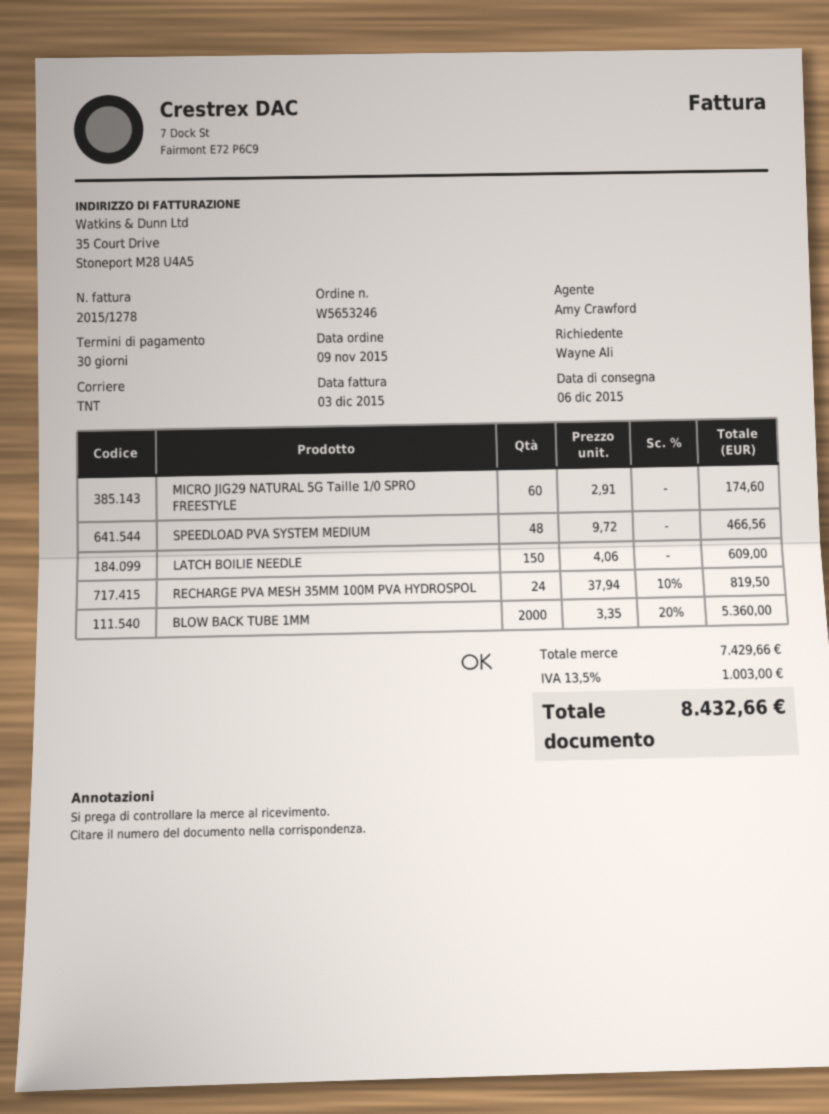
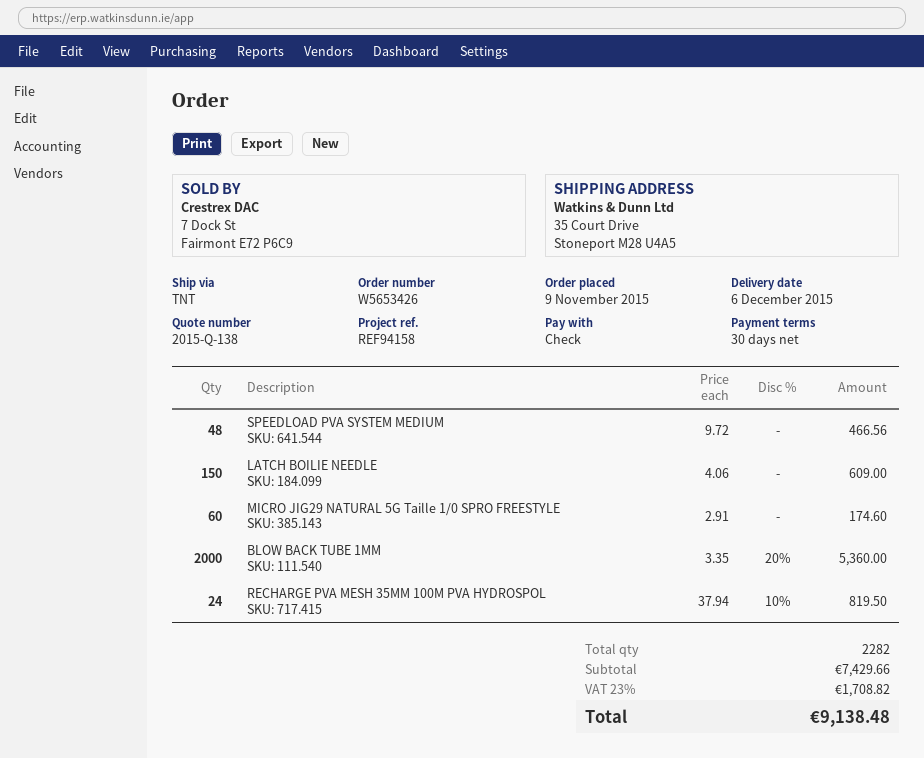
order number: W5653246 -> W5653426
tax: 13.5% = 1003.00 -> 23% = 1708.82
total: 8432.66 -> 9138.48

